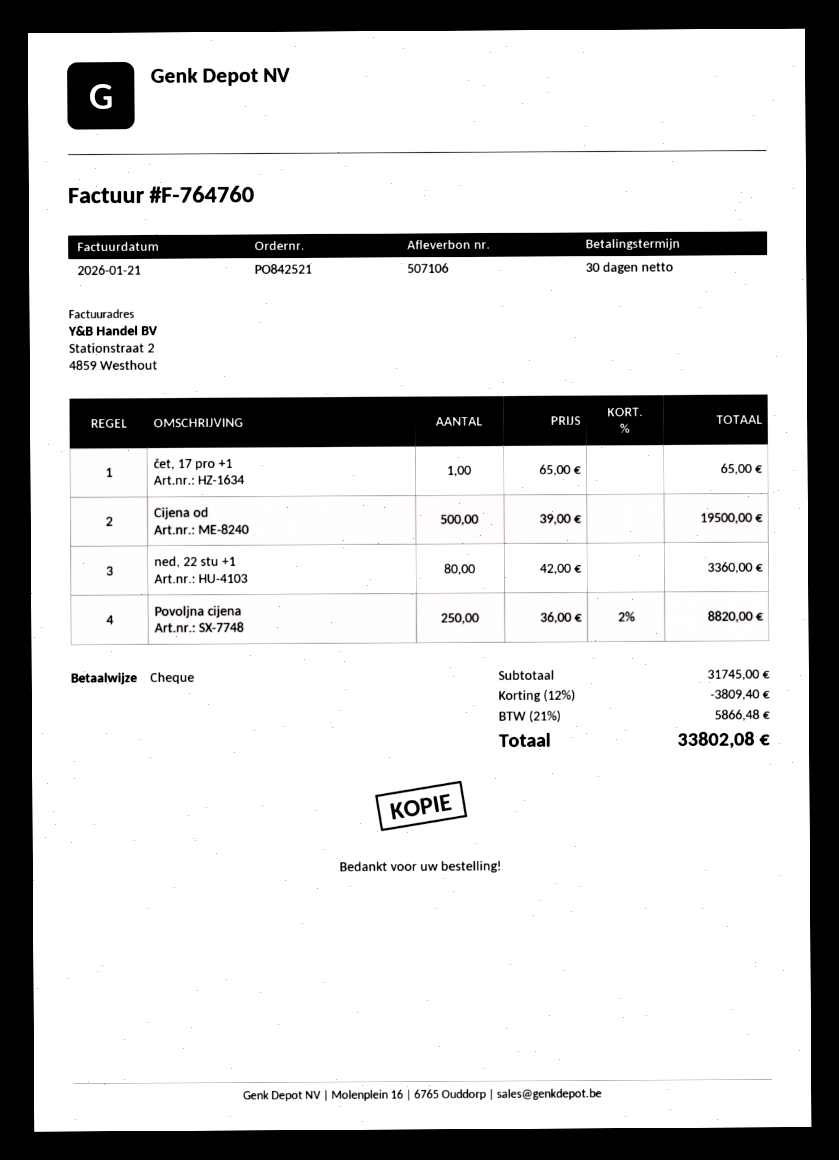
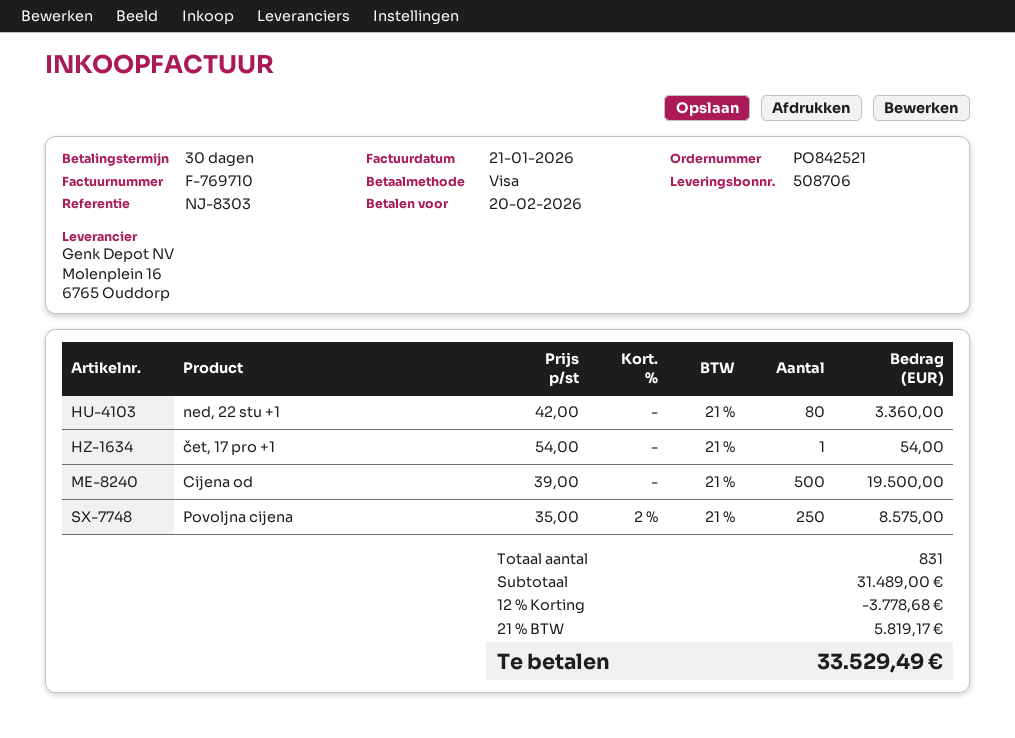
delivery note number: 507106 -> 508706
invoice number: F-764760 -> F-769710
payment method: cheque -> Visa
čet, 17 pro +1: 1 x 65.00 = 65.00 -> 1 x 54.00 = 54.00
Povoljna cijena: 250 x 36.00 - 2% = 8820.00 -> 250 x 35.00 - 2% = 8575.00
subtotal: 31745.00 -> 31489.00
discount: 12% = 3809.40 -> 12% = 3778.68
tax: 21% = 5866.48 -> 21% = 5819.17
total: 33802.08 -> 33529.49

